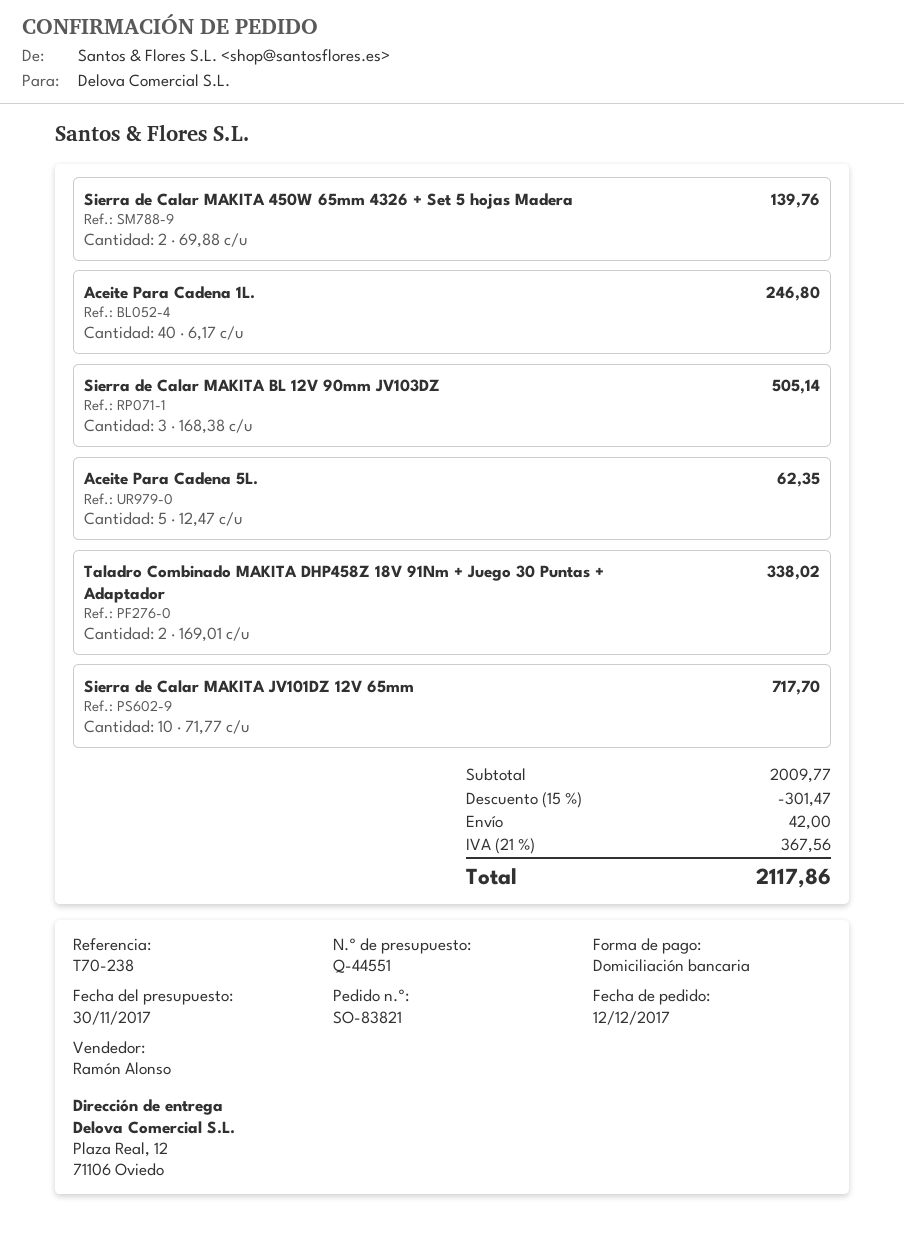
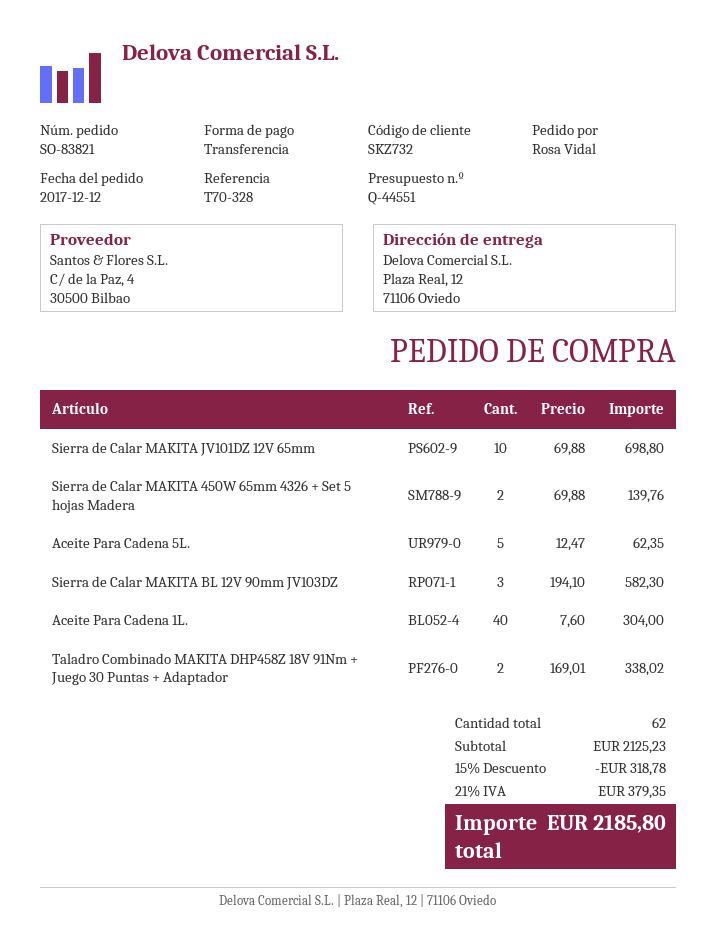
reference: T70-238 -> T70-328
payment method: direct debit -> bank transfer
Aceite Para Cadena 1L.: 40 x 6.17 = 246.80 -> 40 x 7.60 = 304.00
Sierra de Calar MAKITA BL 12V 90mm JV103DZ: 3 x 168.38 = 505.14 -> 3 x 194.10 = 582.30
Sierra de Calar MAKITA JV101DZ 12V 65mm: 10 x 71.77 = 717.70 -> 10 x 69.88 = 698.80
subtotal: 2009.77 -> 2125.23
discount: 15% = 301.47 -> 15% = 318.78
shipping: 42.00 -> none
tax: 21% = 367.56 -> 21% = 379.35
total: 2117.86 -> 2185.80

